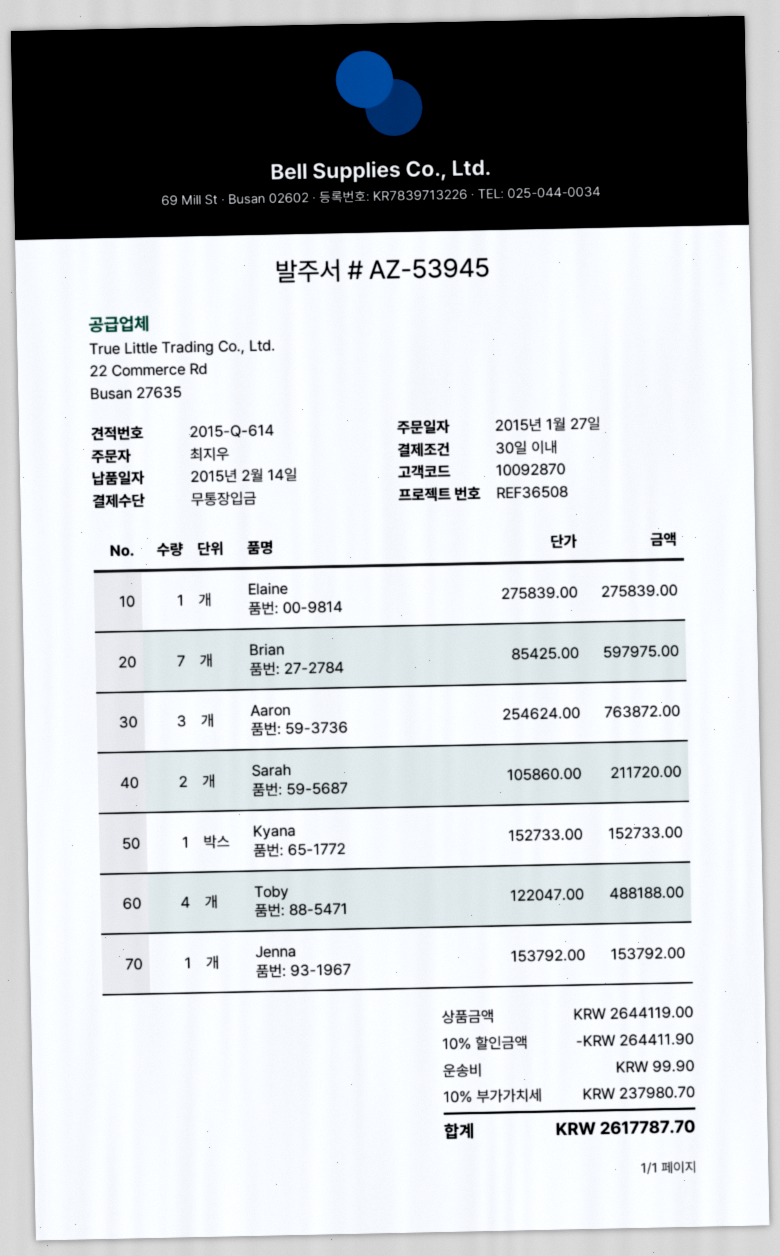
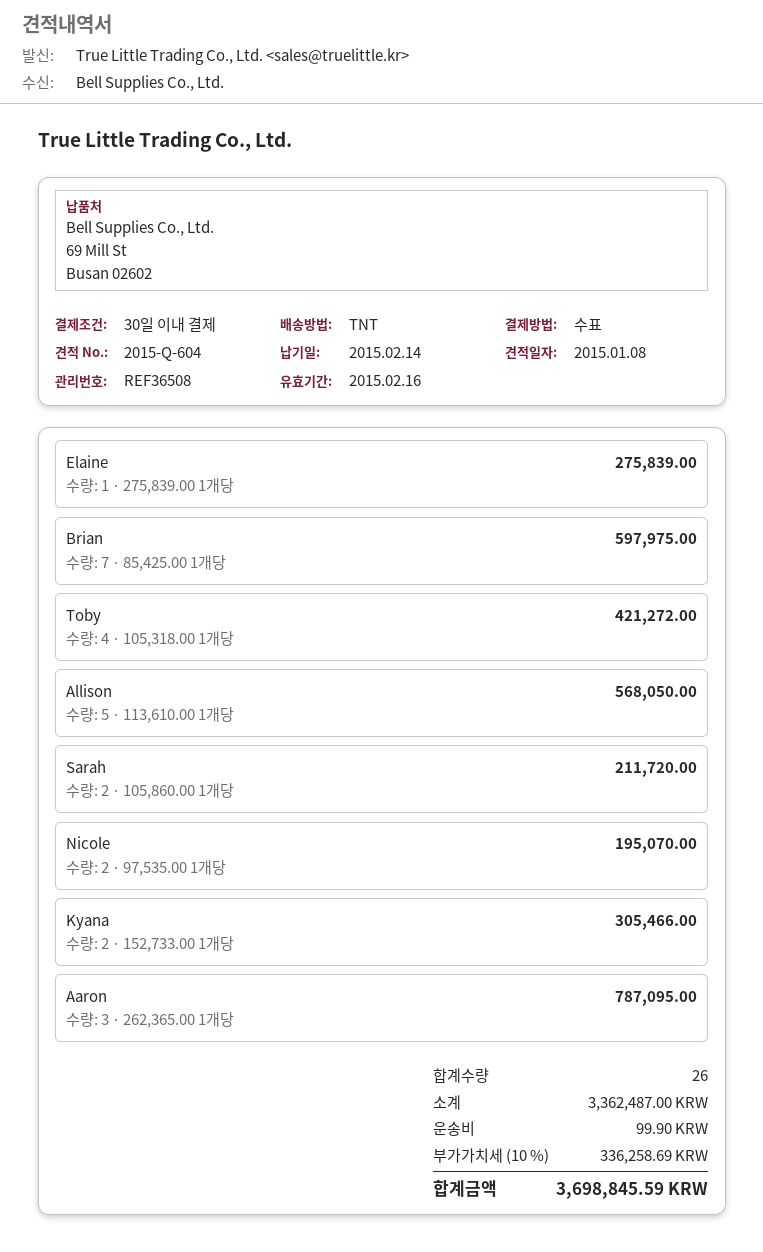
quote number: 2015-Q-614 -> 2015-Q-604
payment method: bank transfer -> cheque
Aaron: 3 x 254624.00 = 763872.00 -> 3 x 262365.00 = 787095.00
Kyana: 1 x 152733.00 = 152733.00 -> 2 x 152733.00 = 305466.00
Toby: 4 x 122047.00 = 488188.00 -> 4 x 105318.00 = 421272.00
Jenna: 1 x 153792.00 = 153792.00 -> none
Allison: none -> 5 x 113610.00 = 568050.00
Nicole: none -> 2 x 97535.00 = 195070.00
subtotal: 2644119.00 -> 3362487.00
discount: 10% = 264411.90 -> none
tax: 10% = 237980.70 -> 10% = 336258.69
total: 2617787.70 -> 3698845.59

